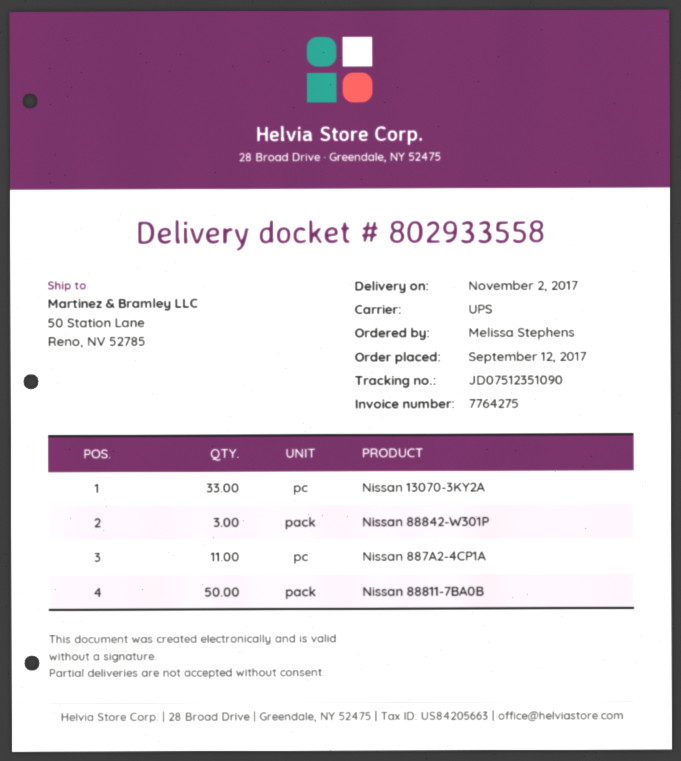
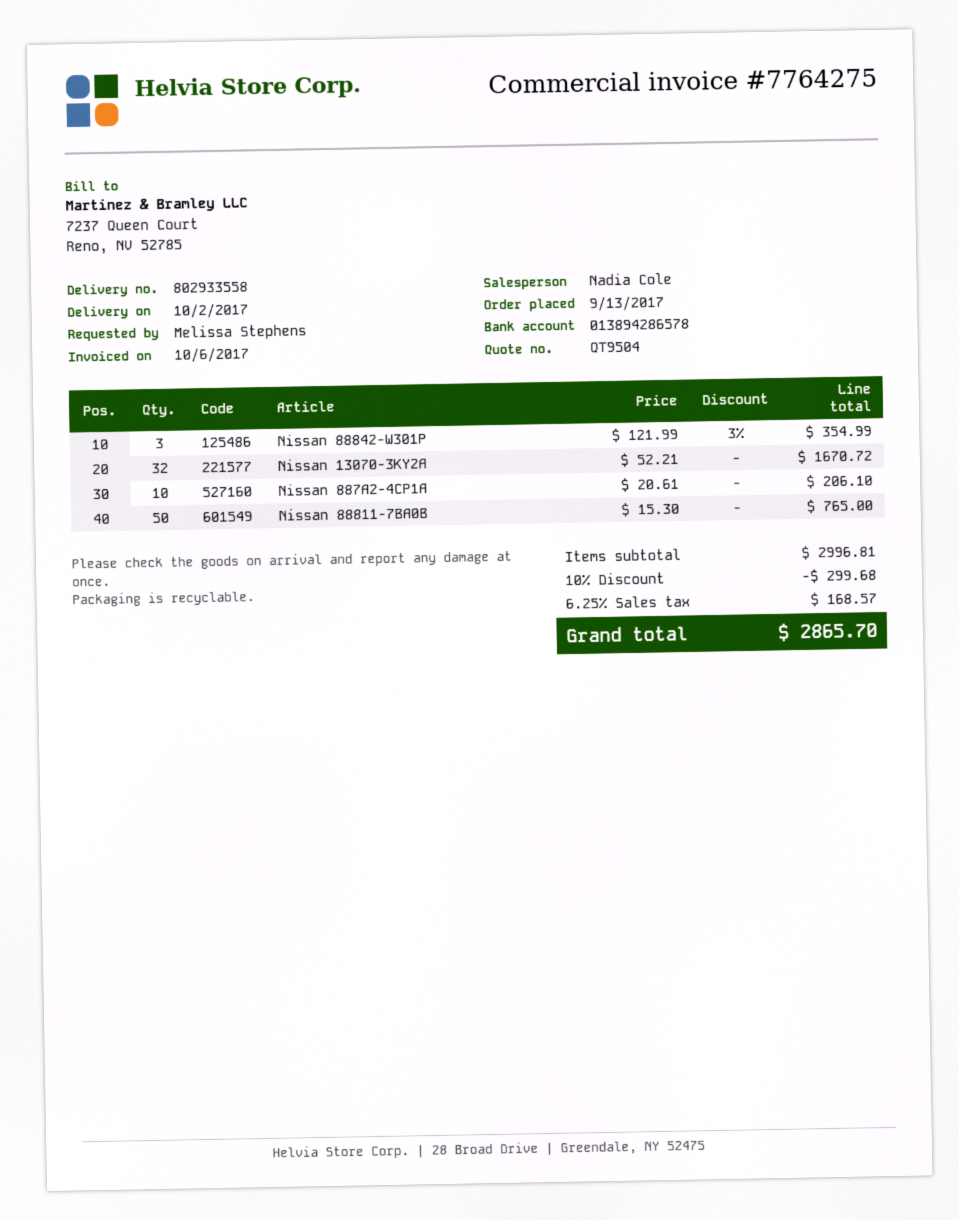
order date: 2017-09-12 -> 2017-09-13
delivery date: 2017-11-02 -> 2017-10-02
Nissan 13070-3KY2A: 33 -> 32
Nissan 887A2-4CP1A: 11 -> 10

